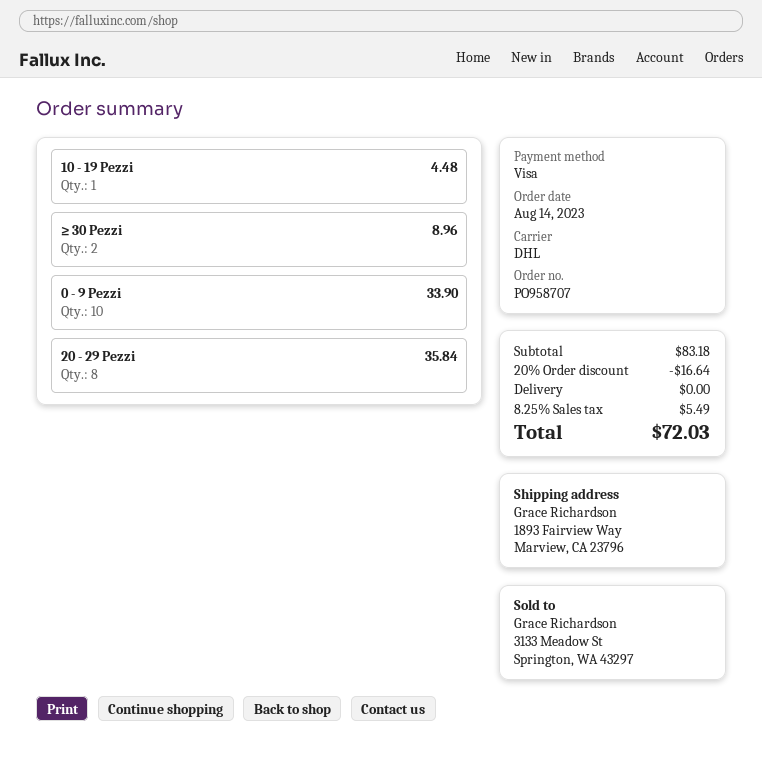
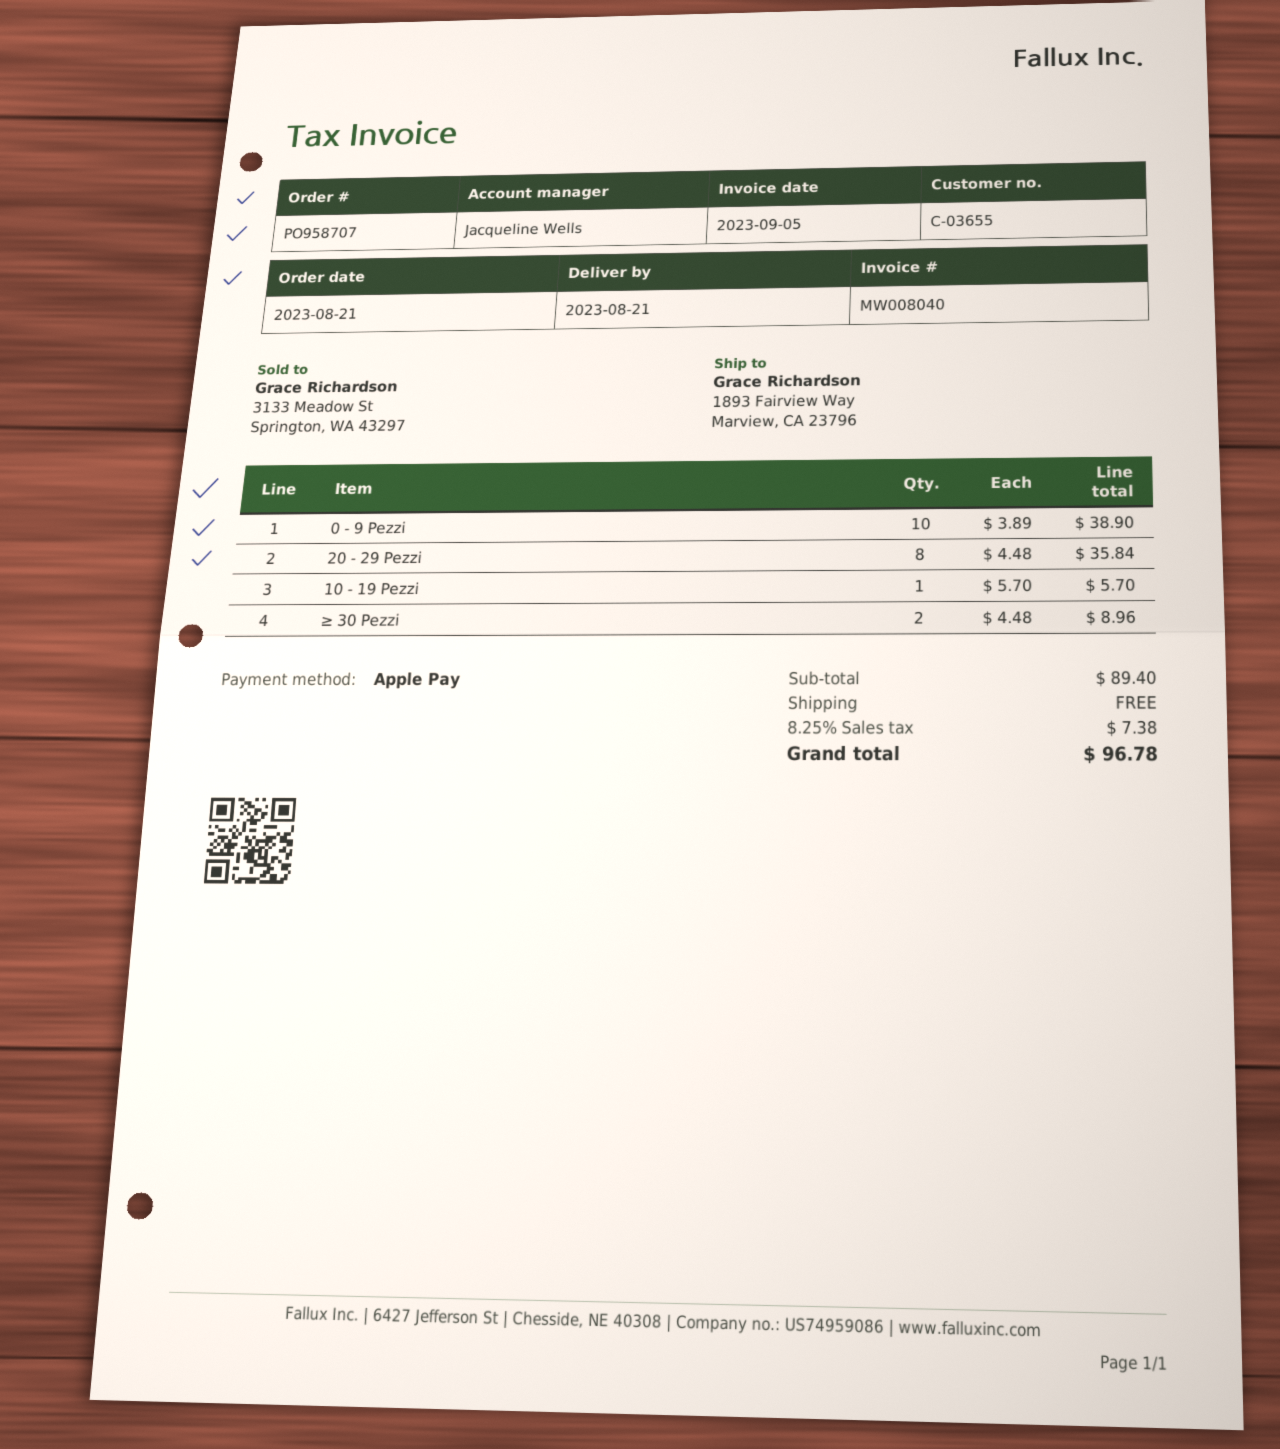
order date: 2023-08-14 -> 2023-08-21
payment method: Visa -> Apple Pay
10 - 19 Pezzi: 1 for 4.48 -> 1 for 5.70
0 - 9 Pezzi: 10 for 33.90 -> 10 for 38.90
subtotal: 83.18 -> 89.40
discount: 20% = 16.64 -> none
tax: 8.25% = 5.49 -> 8.25% = 7.38
total: 72.03 -> 96.78

